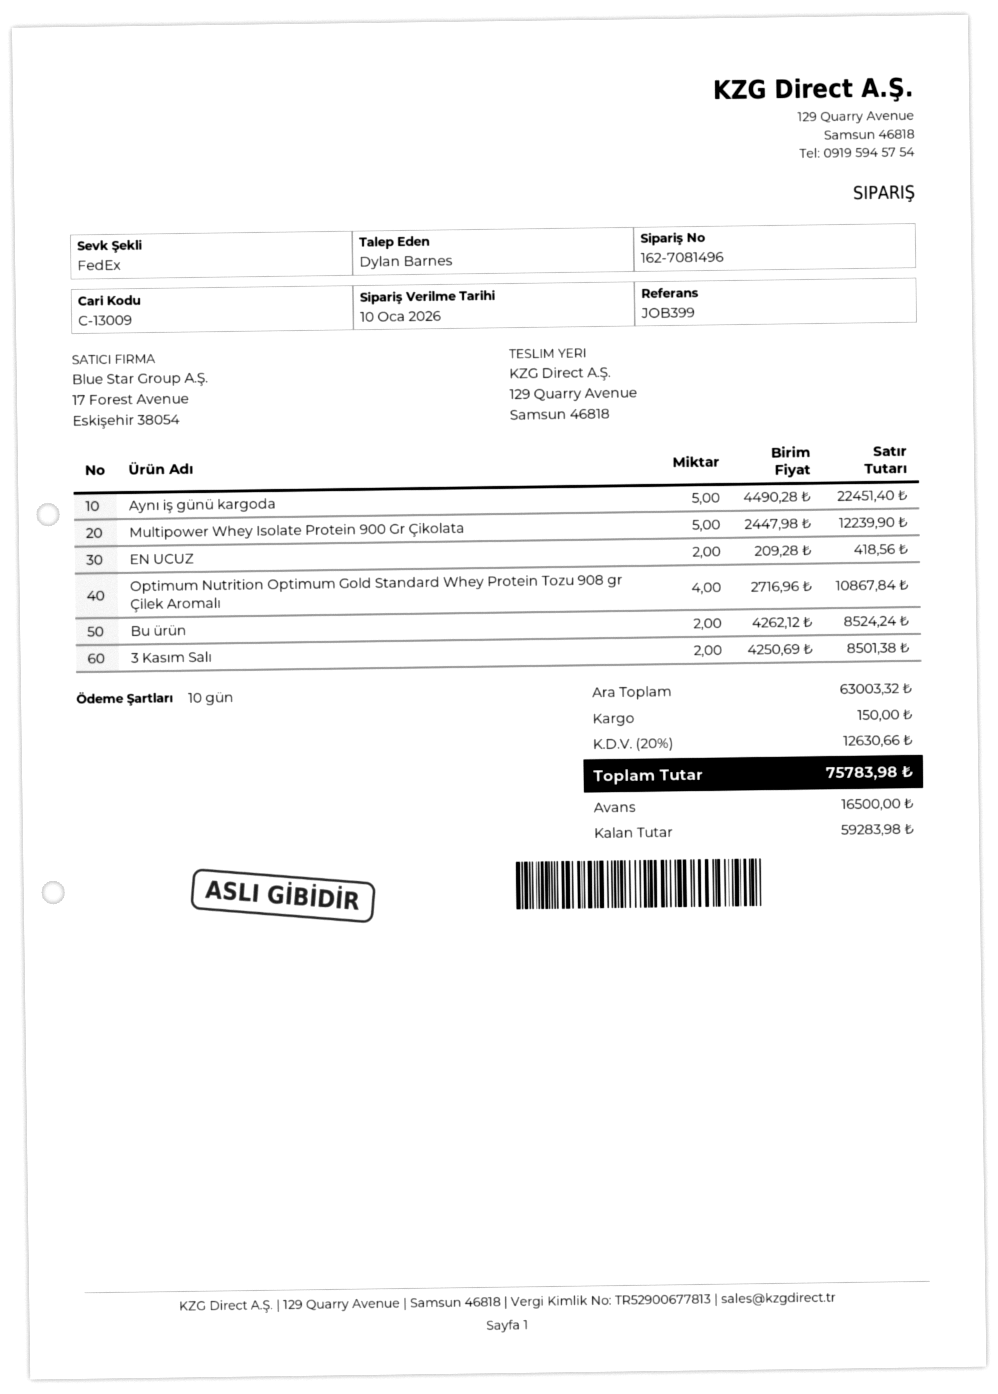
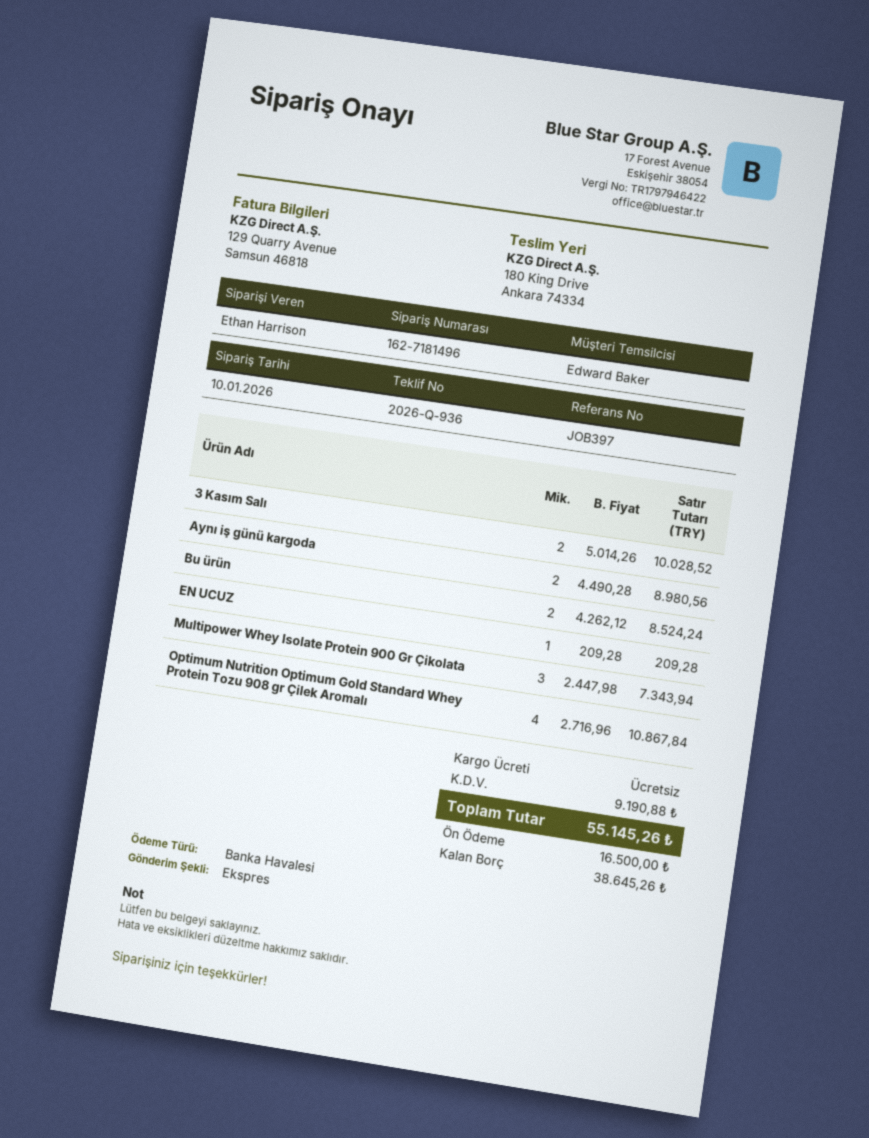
order number: 162-7081496 -> 162-7181496
reference: JOB399 -> JOB397
ordered by: Dylan Barnes -> Ethan Harrison
shipping method: FedEx -> express
ship to: 129 Quarry Avenue, Samsun 46818 -> 180 King Drive, Ankara 74334
Aynı iş günü kargoda: 5 x 4490.28 = 22451.40 -> 2 x 4490.28 = 8980.56
Multipower Whey Isolate Protein 900 Gr Çikolata: 5 x 2447.98 = 12239.90 -> 3 x 2447.98 = 7343.94
EN UCUZ: 2 x 209.28 = 418.56 -> 1 x 209.28 = 209.28
3 Kasım Salı: 2 x 4250.69 = 8501.38 -> 2 x 5014.26 = 10028.52
shipping: 150.00 -> 0.00
tax: 12630.66 -> 9190.88
total: 75783.98 -> 55145.26
balance: 59283.98 -> 38645.26

